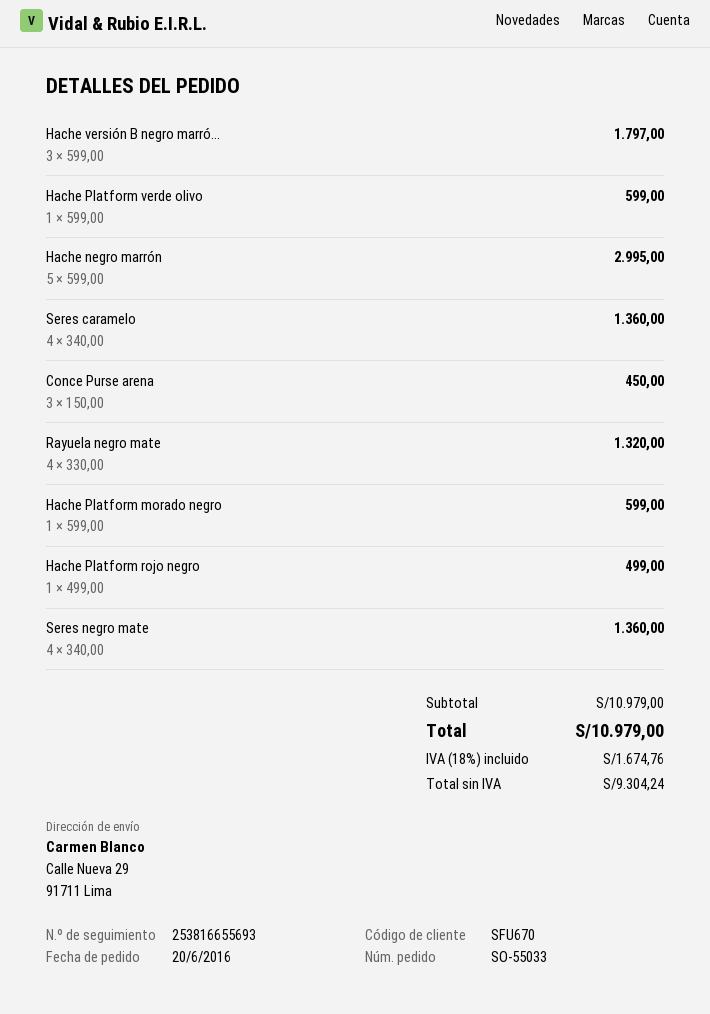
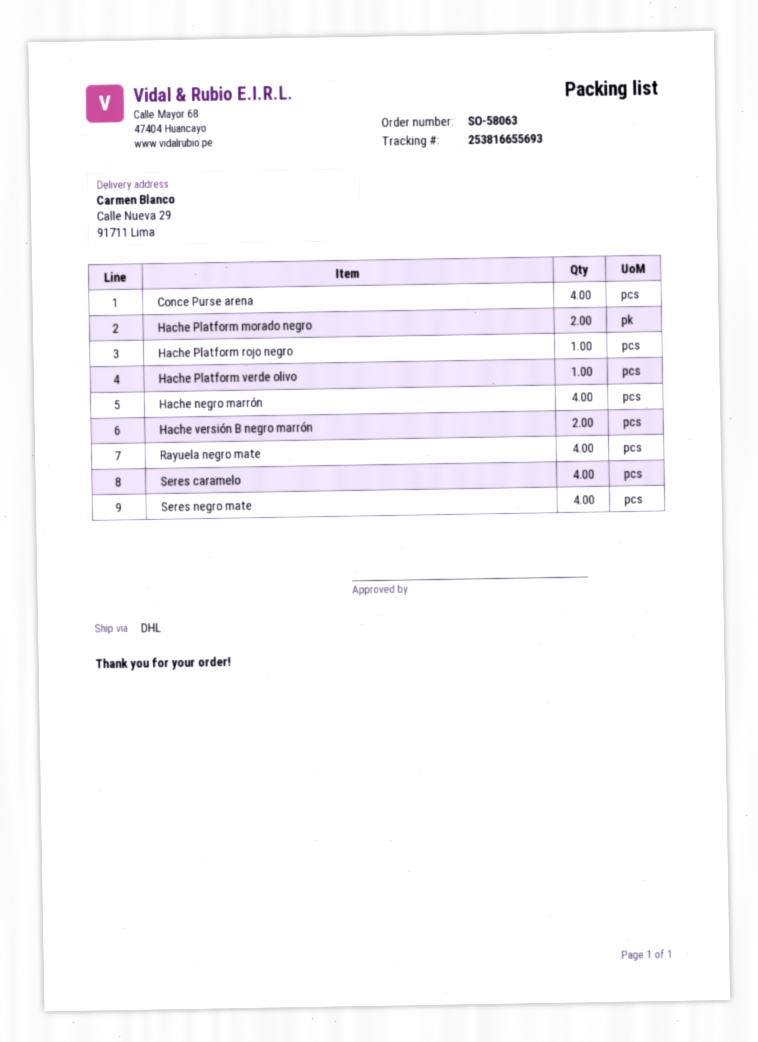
order number: SO-55033 -> SO-58063
Hache versión B negro marró...: 3 -> 2
Hache negro marrón: 5 -> 4
Conce Purse arena: 3 -> 4
Hache Platform morado negro: 1 -> 2

